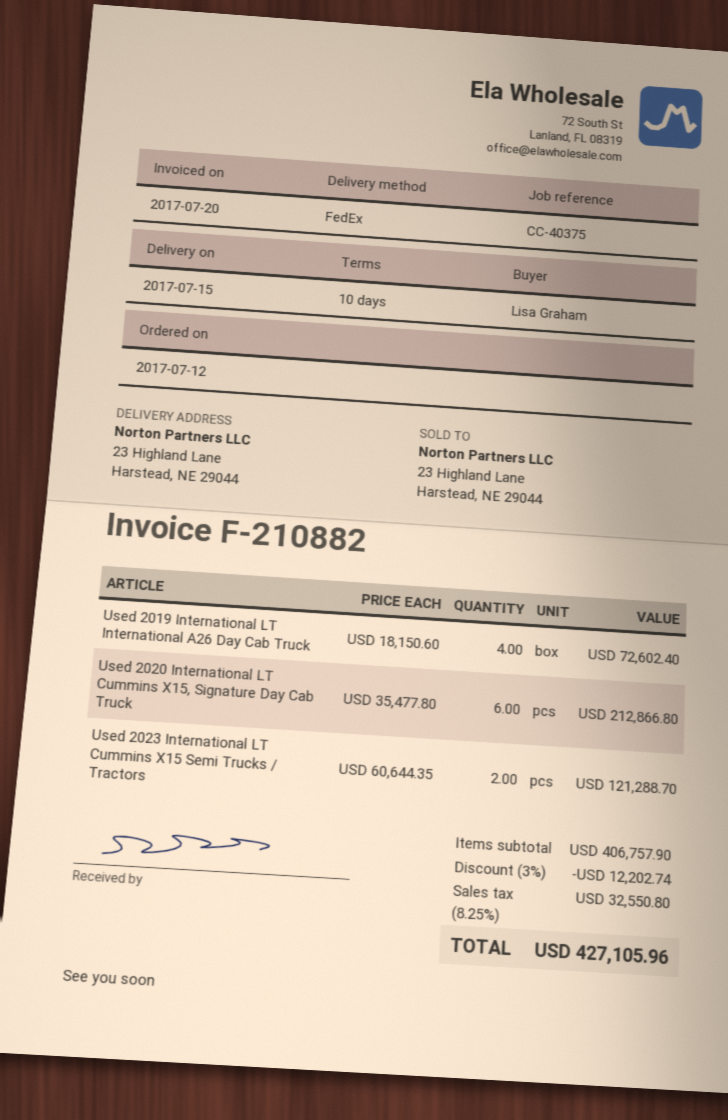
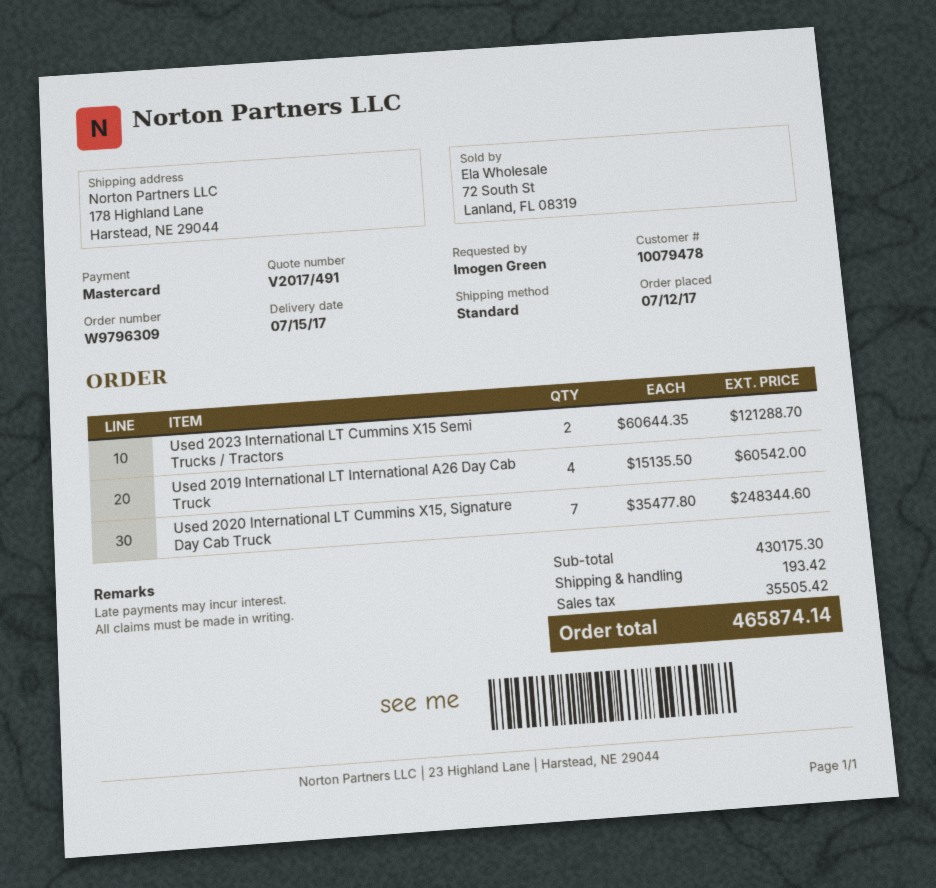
ordered by: Lisa Graham -> Imogen Green
shipping method: FedEx -> standard
ship to: 23 Highland Lane, Harstead, NE 29044 -> 178 Highland Lane, Harstead, NE 29044
Used 2019 International LT International A26 Day Cab Truck: 4 x 18150.60 = 72602.40 -> 4 x 15135.50 = 60542.00
Used 2020 International LT Cummins X15, Signature Day Cab Truck: 6 x 35477.80 = 212866.80 -> 7 x 35477.80 = 248344.60
subtotal: 406757.90 -> 430175.30
discount: 3% = 12202.74 -> none
shipping: none -> 193.42
tax: 32550.80 -> 35505.42
total: 427105.96 -> 465874.14

